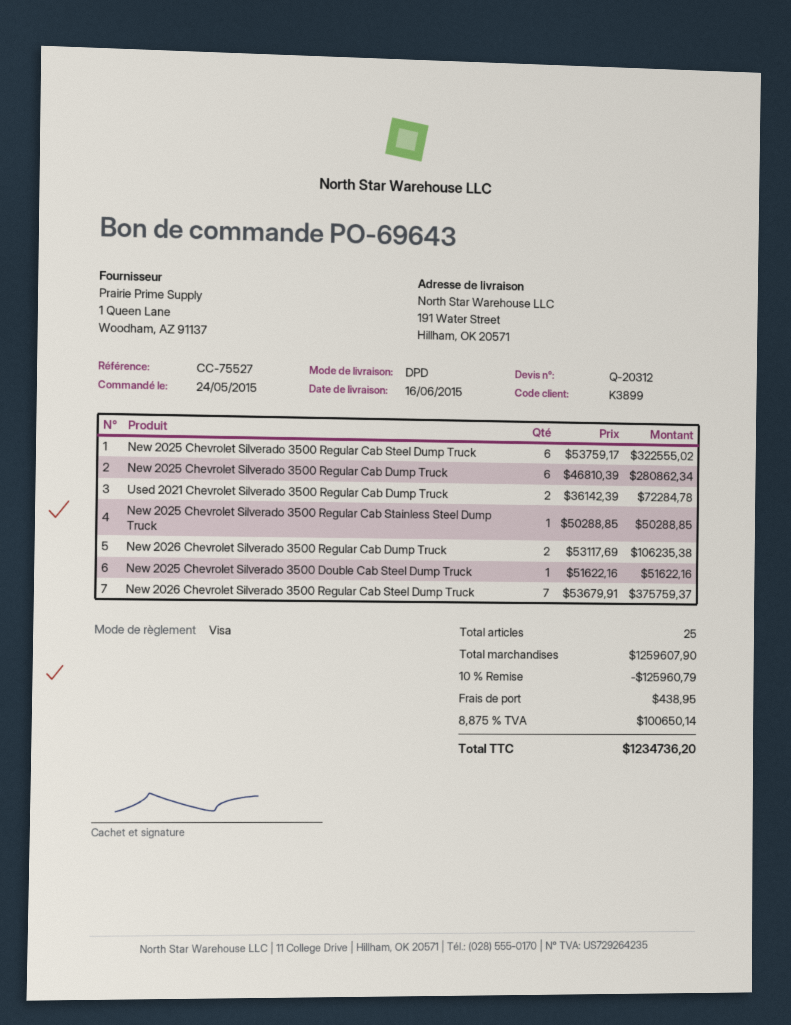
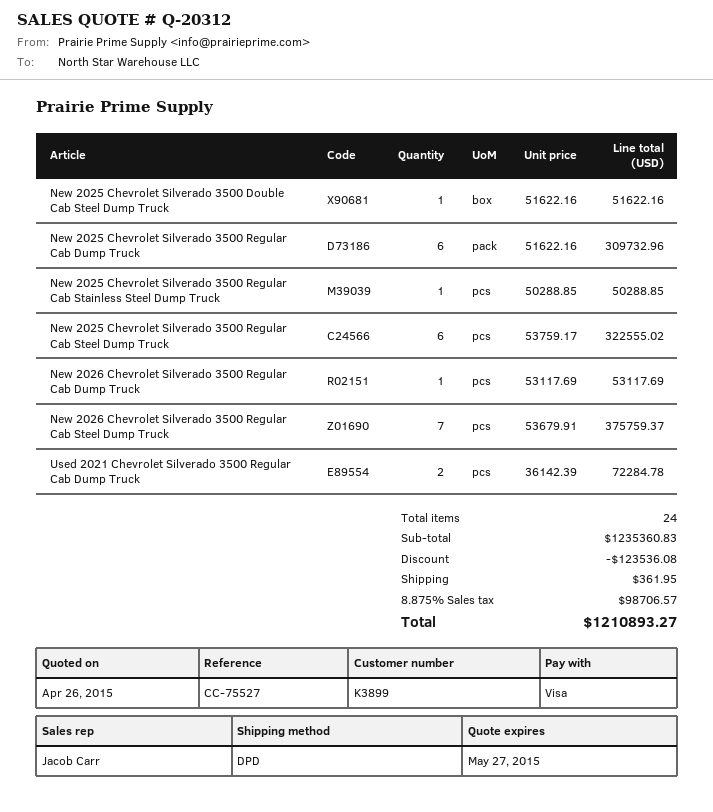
New 2025 Chevrolet Silverado 3500 Regular Cab Dump Truck: 6 x 46810.39 = 280862.34 -> 6 x 51622.16 = 309732.96
New 2026 Chevrolet Silverado 3500 Regular Cab Dump Truck: 2 x 53117.69 = 106235.38 -> 1 x 53117.69 = 53117.69
total quantity: 25 -> 24
subtotal: 1259607.90 -> 1235360.83
discount: 125960.79 -> 123536.08
shipping: 438.95 -> 361.95
tax: 8.875% = 100650.14 -> 8.875% = 98706.57
total: 1234736.20 -> 1210893.27

